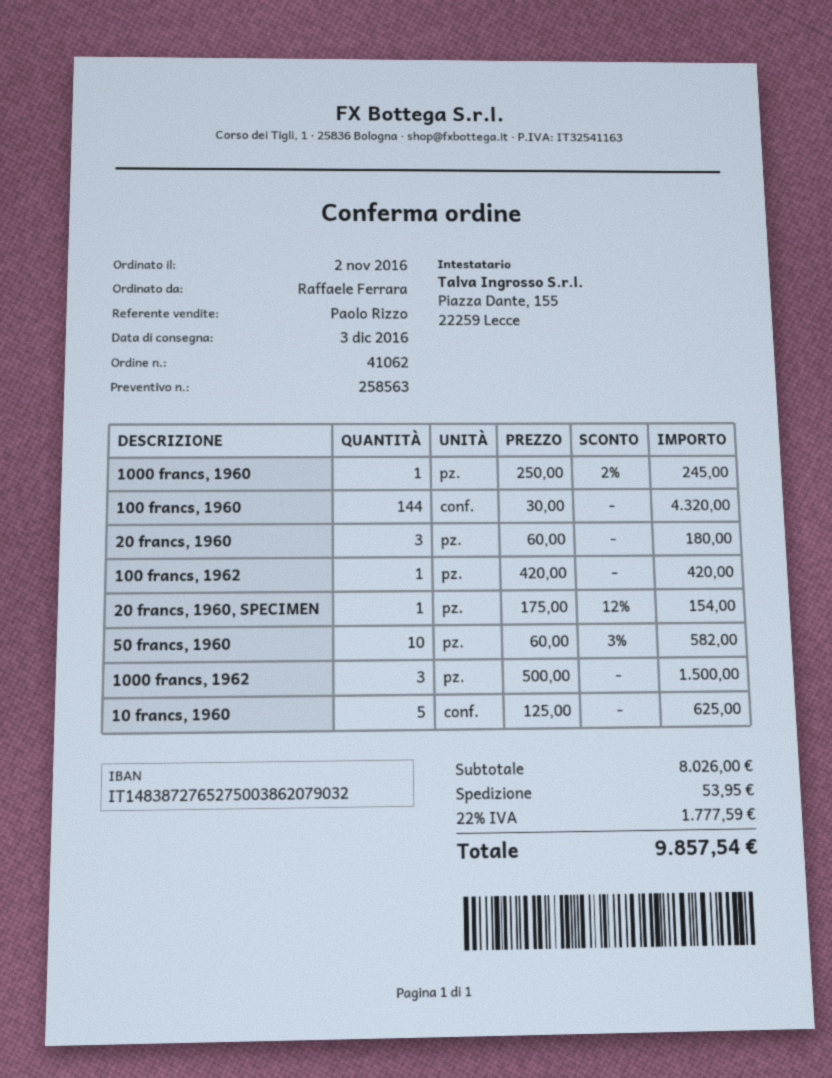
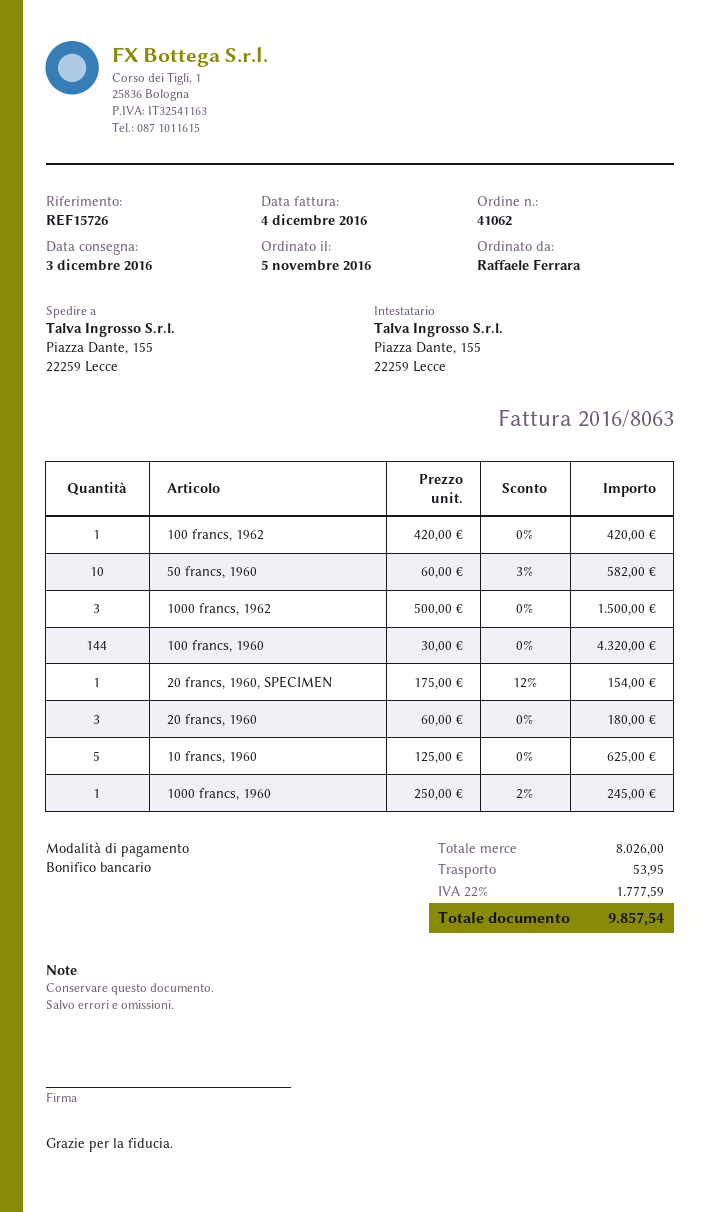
order date: 2016-11-02 -> 2016-11-05

